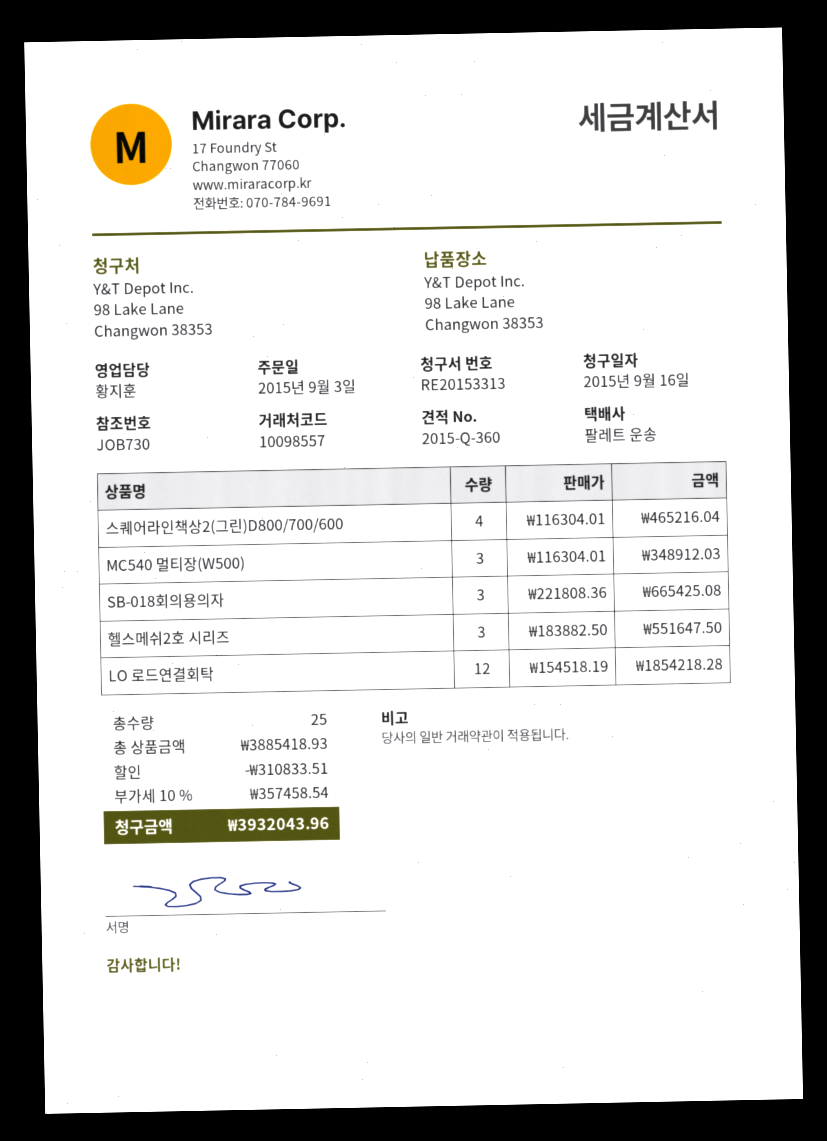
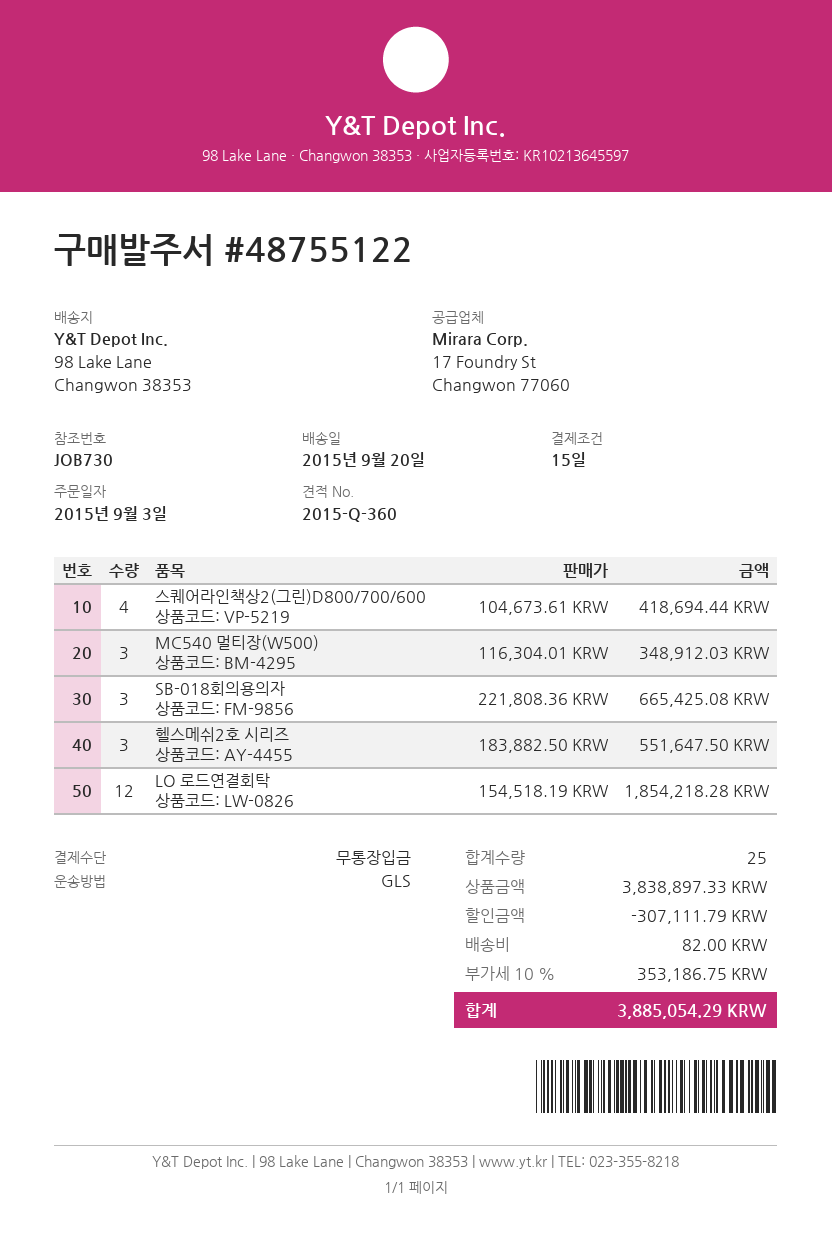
shipping method: pallet freight -> GLS
스퀘어라인책상2(그린)D800/700/600: 4 x 116304.01 = 465216.04 -> 4 x 104673.61 = 418694.44
subtotal: 3885418.93 -> 3838897.33
discount: 310833.51 -> 307111.79
shipping: none -> 82.00
tax: 10% = 357458.54 -> 10% = 353186.75
total: 3932043.96 -> 3885054.29

